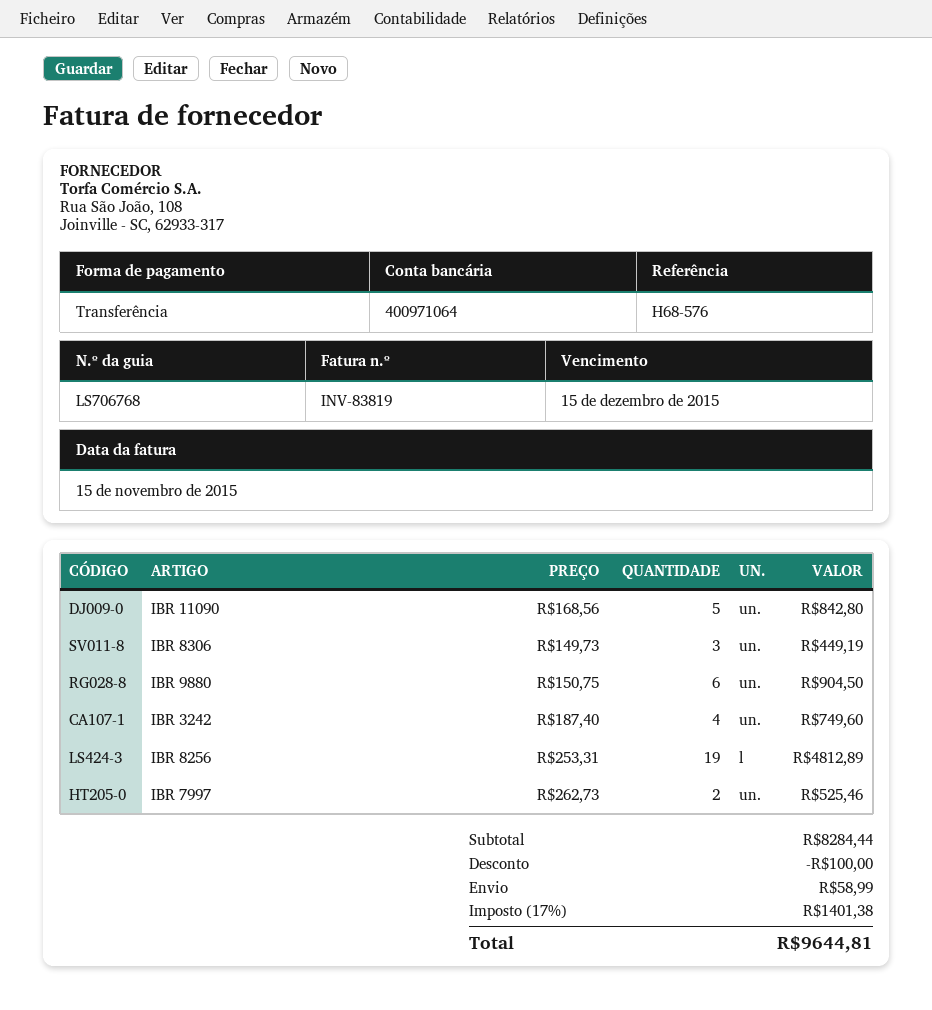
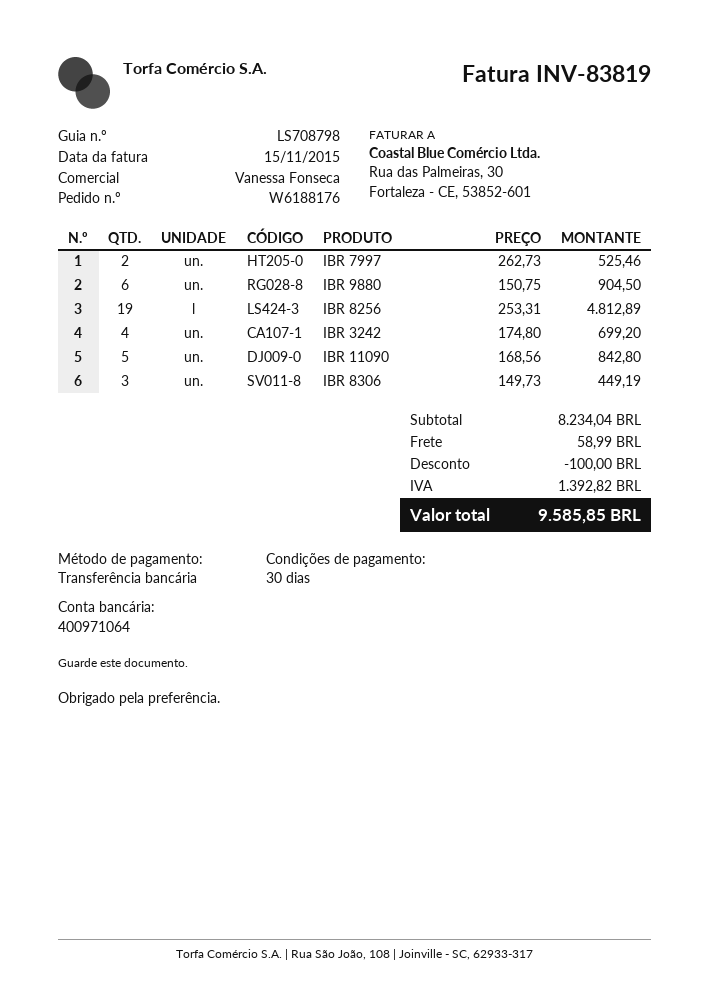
delivery note number: LS706768 -> LS708798
IBR 3242: 4 x 187.40 = 749.60 -> 4 x 174.80 = 699.20
subtotal: 8284.44 -> 8234.04
tax: 1401.38 -> 1392.82
total: 9644.81 -> 9585.85

